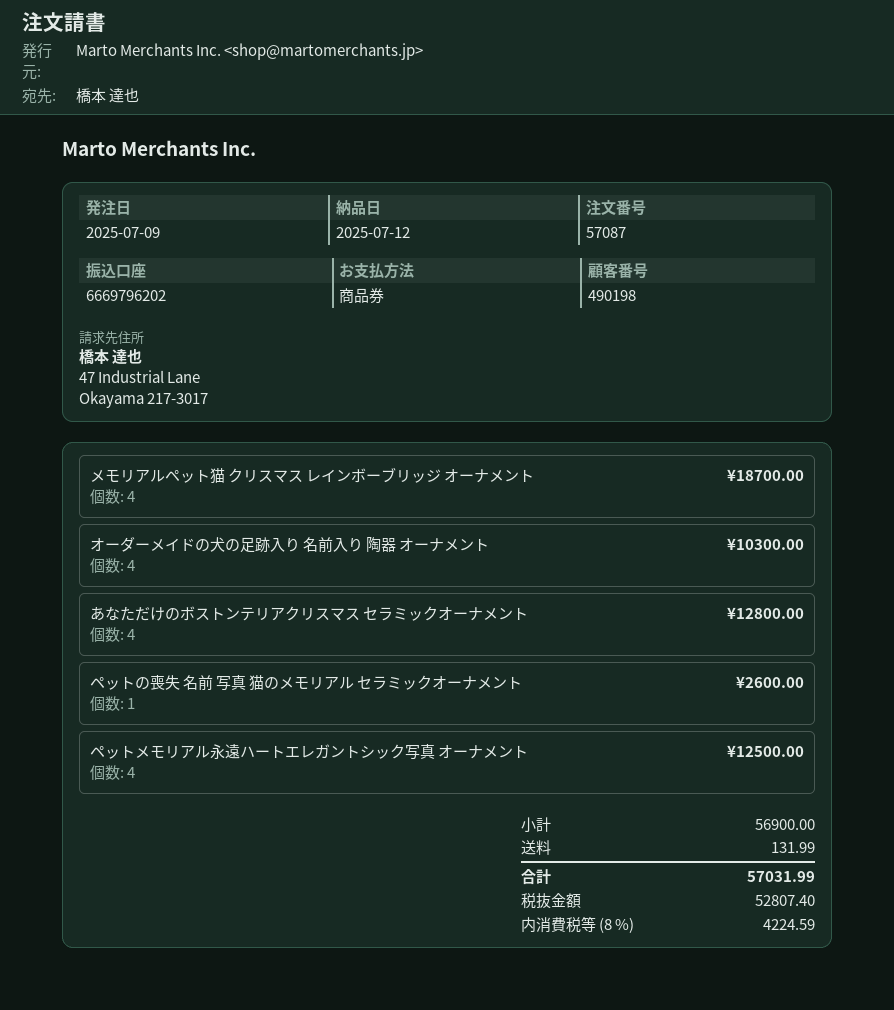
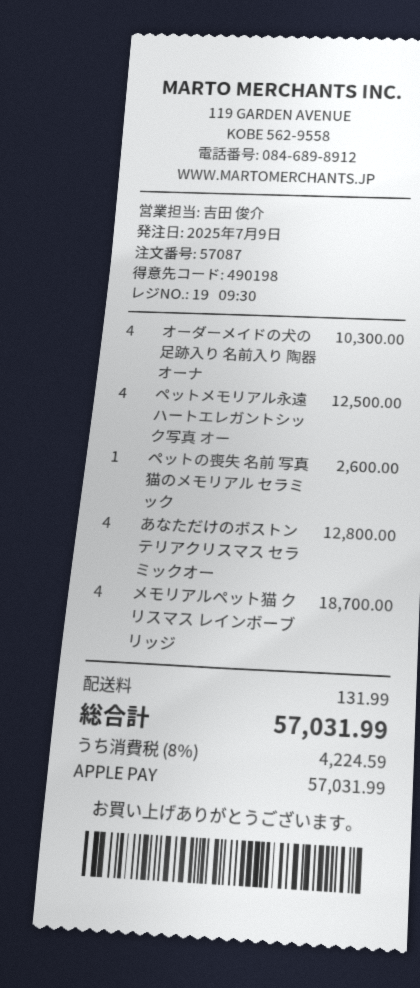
payment method: gift card -> Apple Pay

